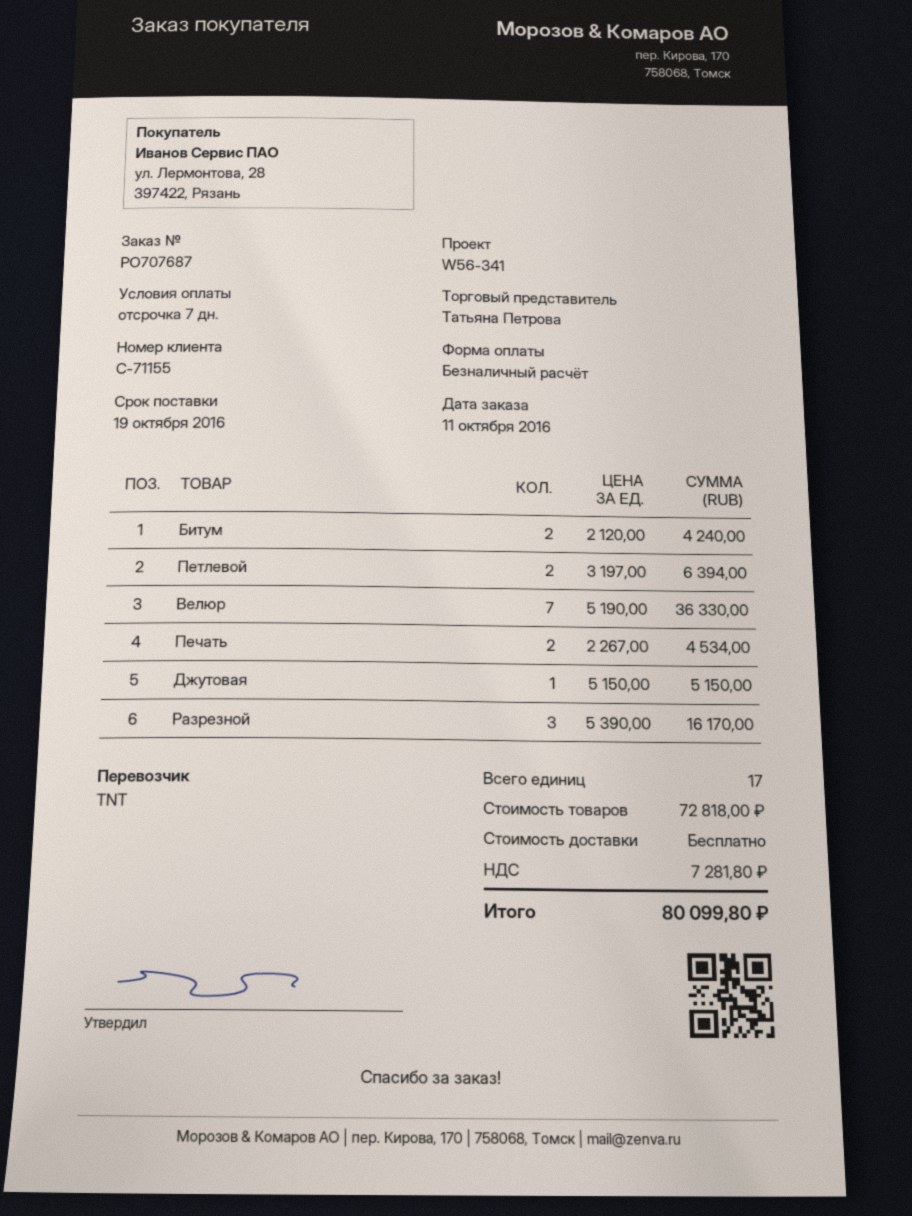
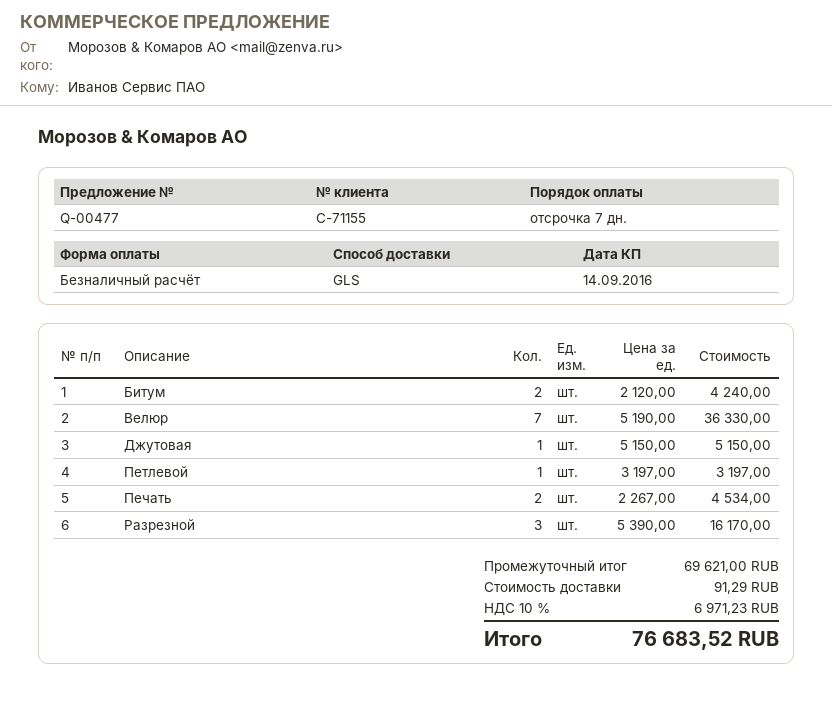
shipping method: TNT -> GLS
Петлевой: 2 x 3197.00 = 6394.00 -> 1 x 3197.00 = 3197.00
subtotal: 72818.00 -> 69621.00
shipping: 0.00 -> 91.29
tax: 7281.80 -> 6971.23
total: 80099.80 -> 76683.52

